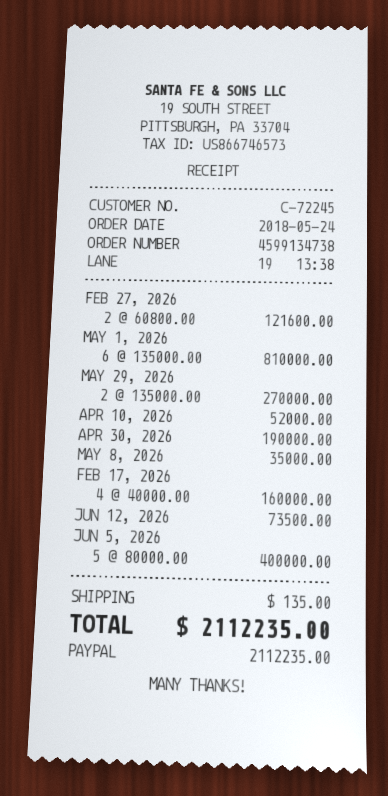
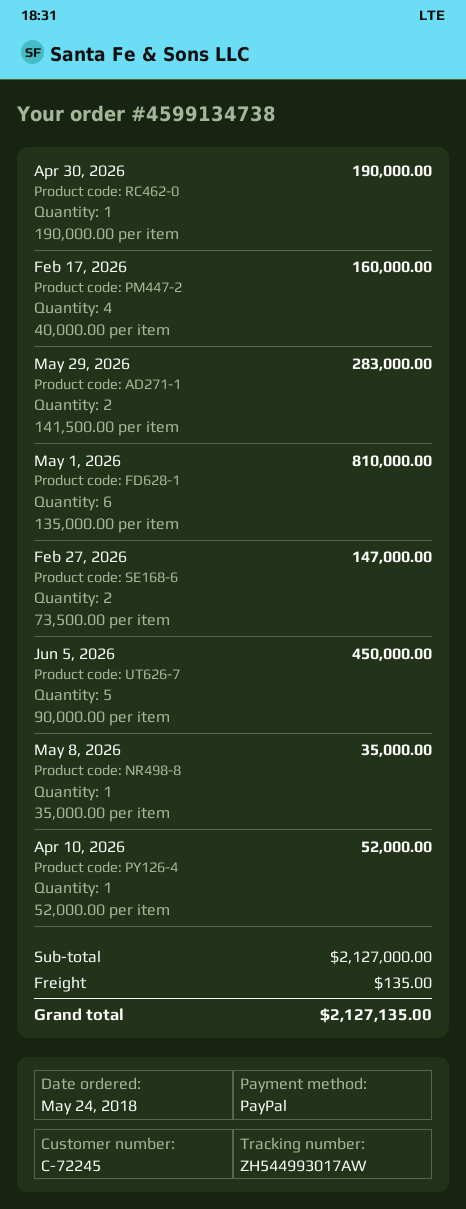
FEB 27, 2026: 2 x 60800.00 = 121600.00 -> 2 x 73500.00 = 147000.00
MAY 29, 2026: 2 x 135000.00 = 270000.00 -> 2 x 141500.00 = 283000.00
JUN 12, 2026: 1 x 73500.00 = 73500.00 -> none
JUN 5, 2026: 5 x 80000.00 = 400000.00 -> 5 x 90000.00 = 450000.00
total: 2112235.00 -> 2127135.00

